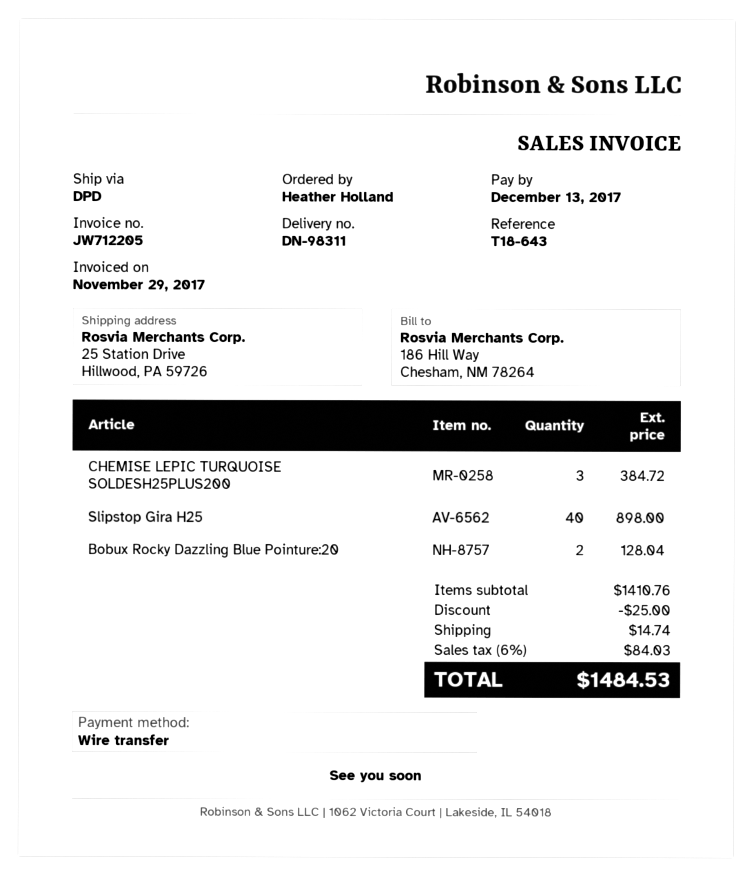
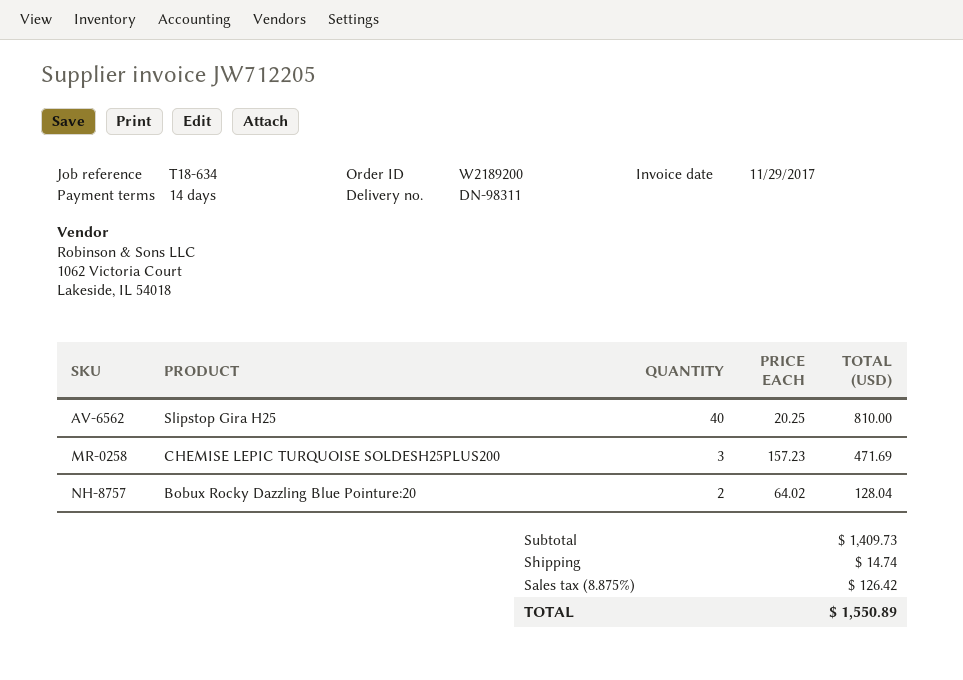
reference: T18-643 -> T18-634
CHEMISE LEPIC TURQUOISE SOLDESH25PLUS200: 3 for 384.72 -> 3 for 471.69
Slipstop Gira H25: 40 for 898.00 -> 40 for 810.00
subtotal: 1410.76 -> 1409.73
discount: 25.00 -> none
tax: 6% = 84.03 -> 8.875% = 126.42
total: 1484.53 -> 1550.89

